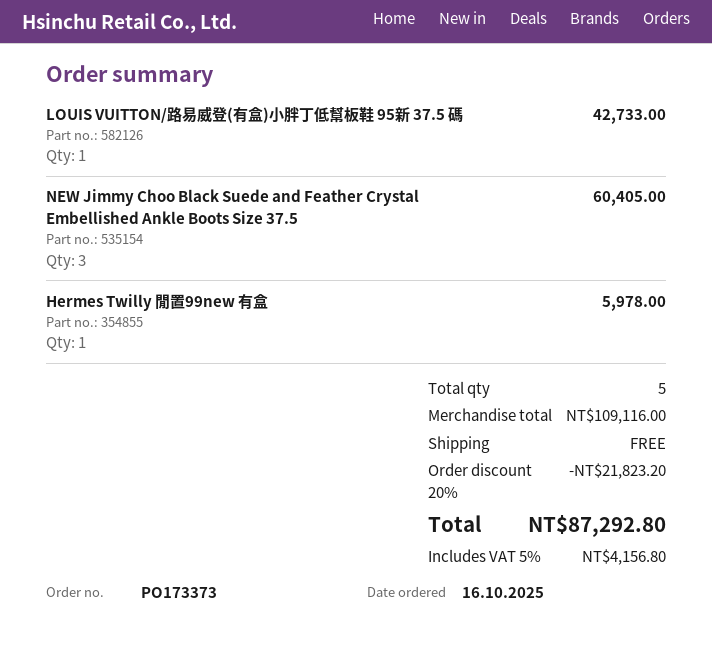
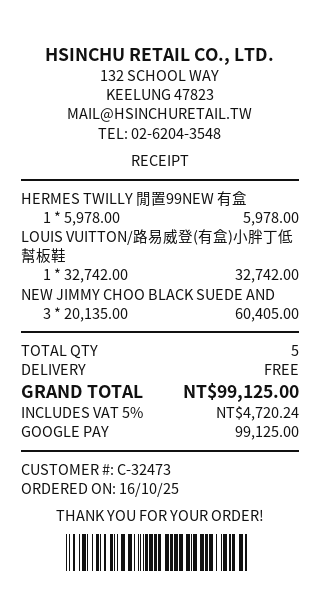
LOUIS VUITTON/路易威登(有盒)小胖丁低幫板鞋 95新 37.5 碼: 1 for 42733.00 -> 1 for 32742.00
discount: 20% = 21823.20 -> none
tax: 5% = 4156.80 -> 5% = 4720.24
total: 87292.80 -> 99125.00

